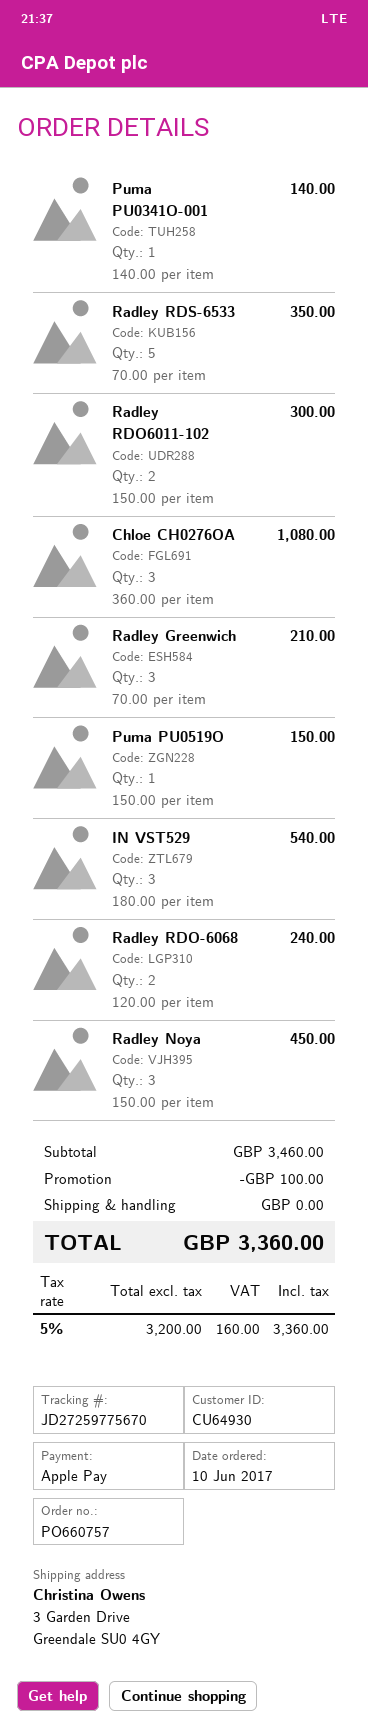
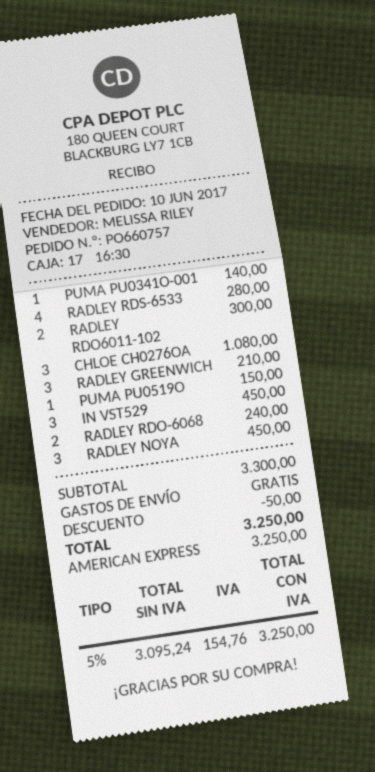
payment method: Apple Pay -> American Express
Radley RDS-6533: 5 for 350.00 -> 4 for 280.00
IN VST529: 3 for 540.00 -> 3 for 450.00
subtotal: 3460.00 -> 3300.00
discount: 100.00 -> 50.00
net: 3200.00 -> 3095.24
tax: 5% = 160.00 -> 5% = 154.76
total: 3360.00 -> 3250.00

